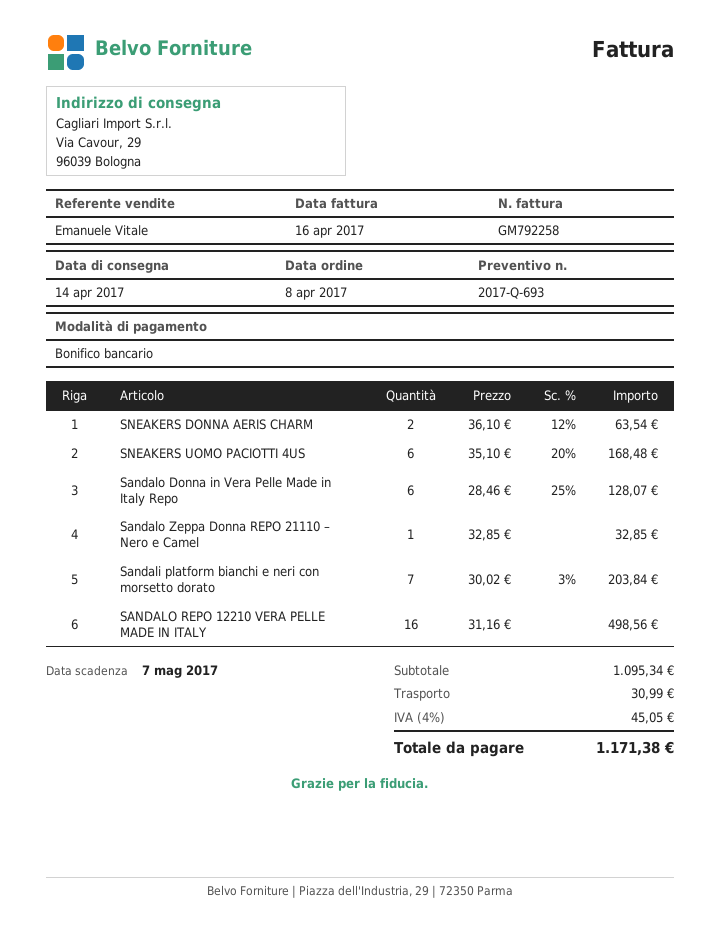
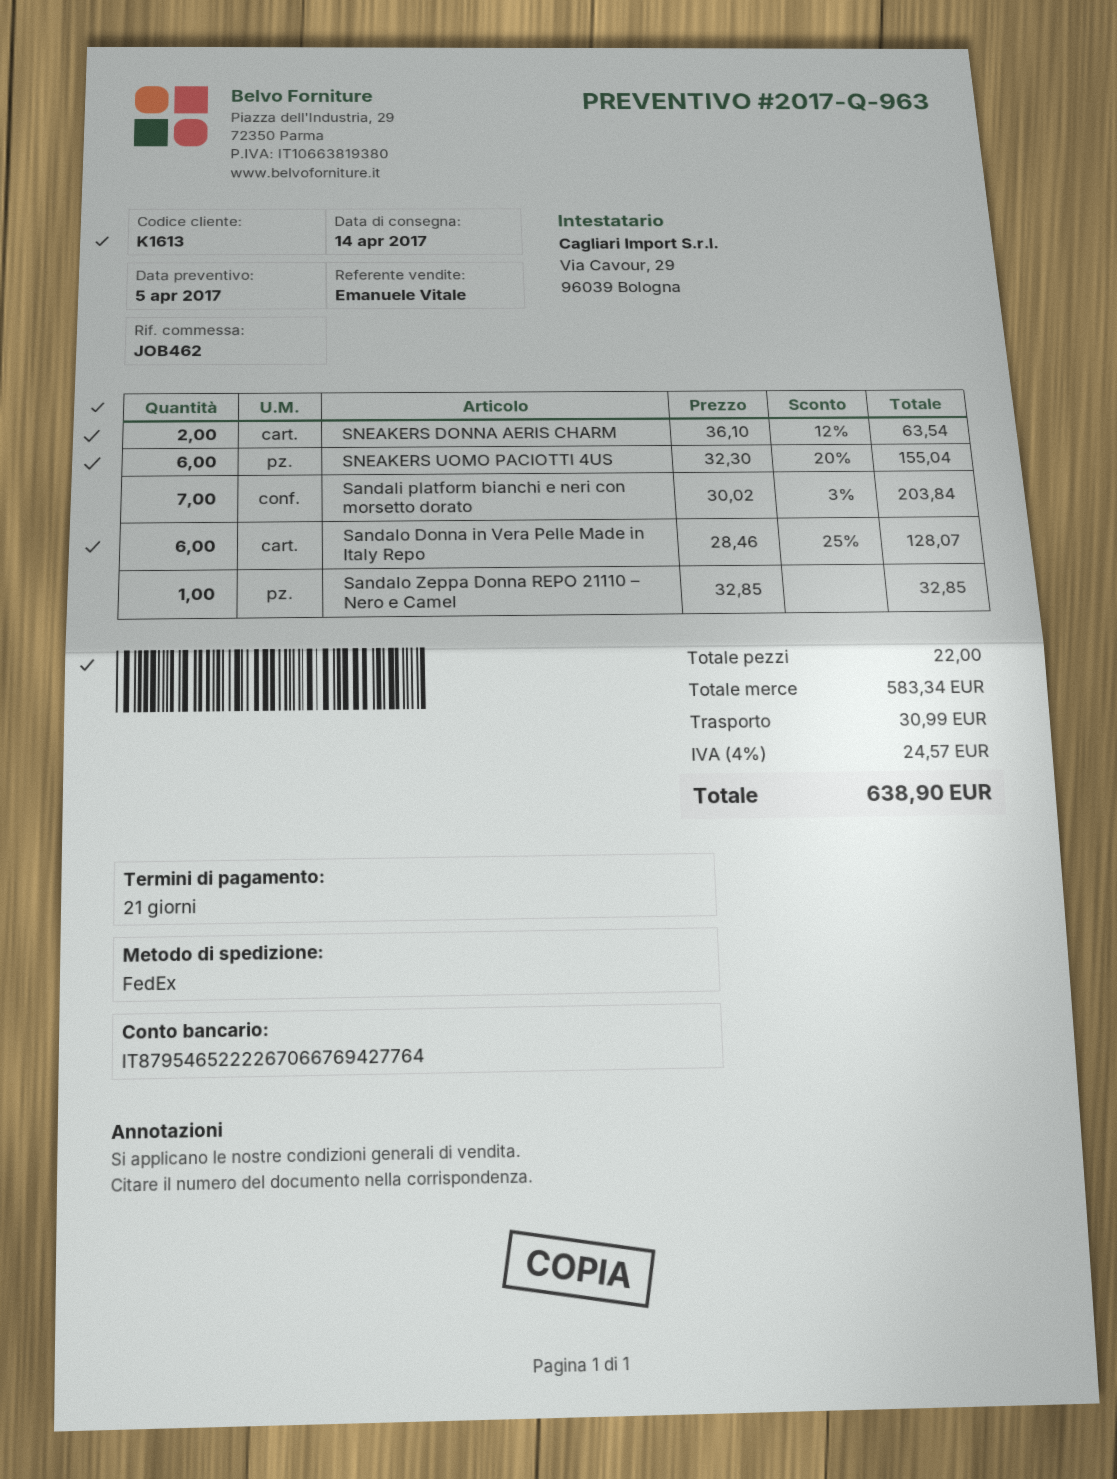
quote number: 2017-Q-693 -> 2017-Q-963
SNEAKERS UOMO PACIOTTI 4US: 6 x 35.10 - 20% = 168.48 -> 6 x 32.30 - 20% = 155.04
SANDALO REPO 12210 VERA PELLE MADE IN ITALY: 16 x 31.16 = 498.56 -> none
subtotal: 1095.34 -> 583.34
tax: 4% = 45.05 -> 4% = 24.57
total: 1171.38 -> 638.90

